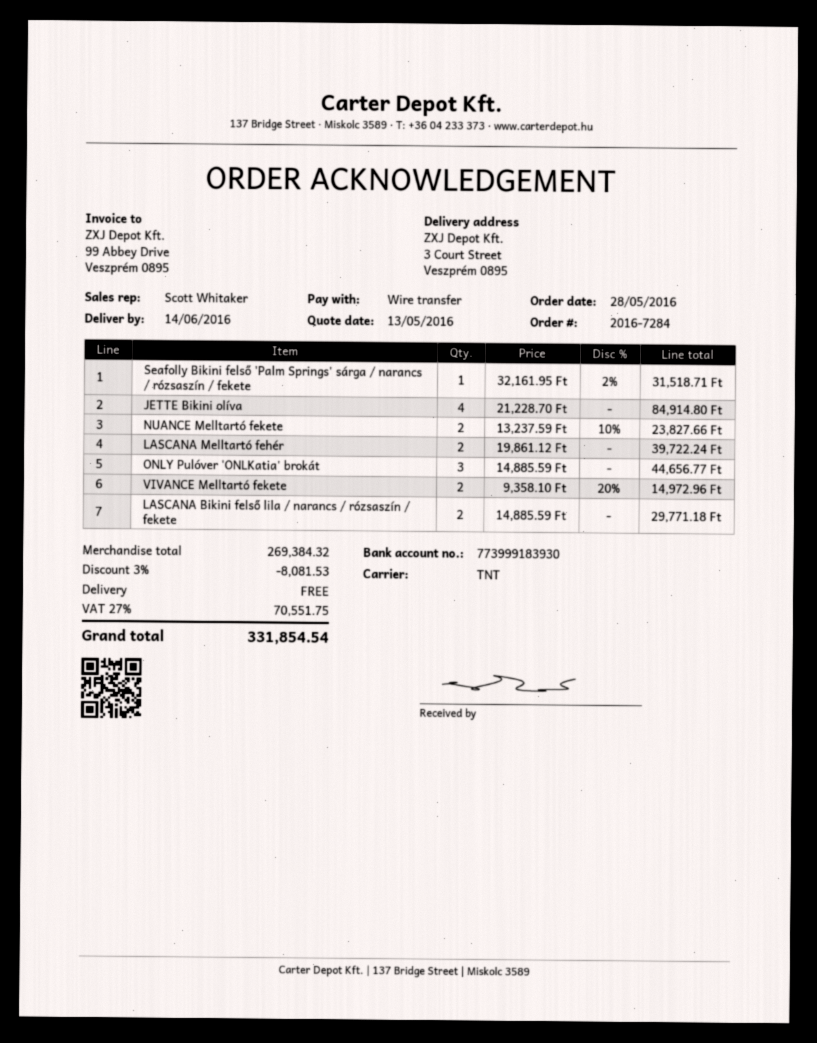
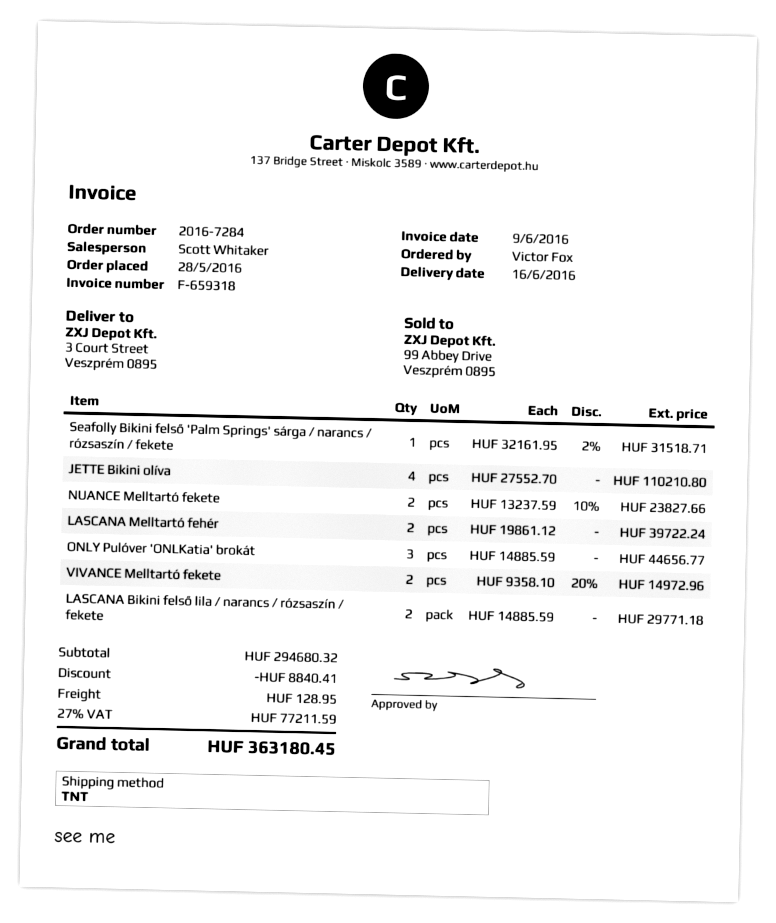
delivery date: 2016-06-14 -> 2016-06-16
JETTE Bikini olíva: 4 x 21228.70 = 84914.80 -> 4 x 27552.70 = 110210.80
subtotal: 269384.32 -> 294680.32
discount: 8081.53 -> 8840.41
shipping: 0.00 -> 128.95
tax: 27% = 70551.75 -> 27% = 77211.59
total: 331854.54 -> 363180.45

